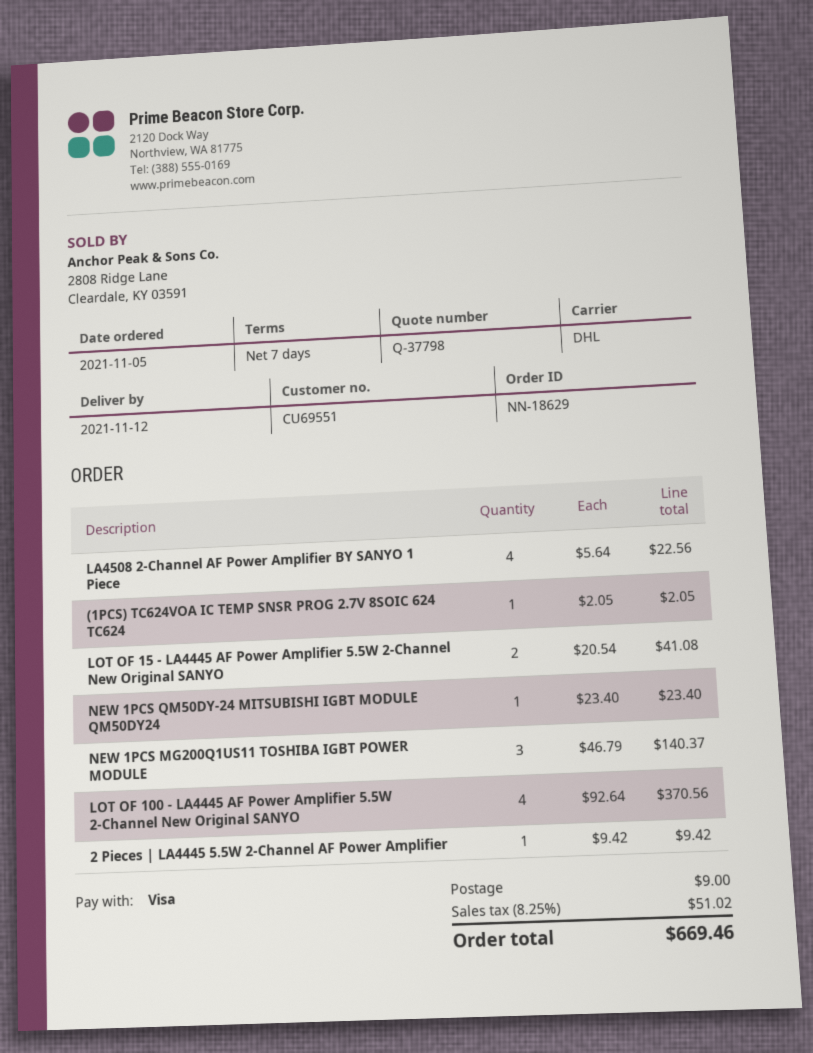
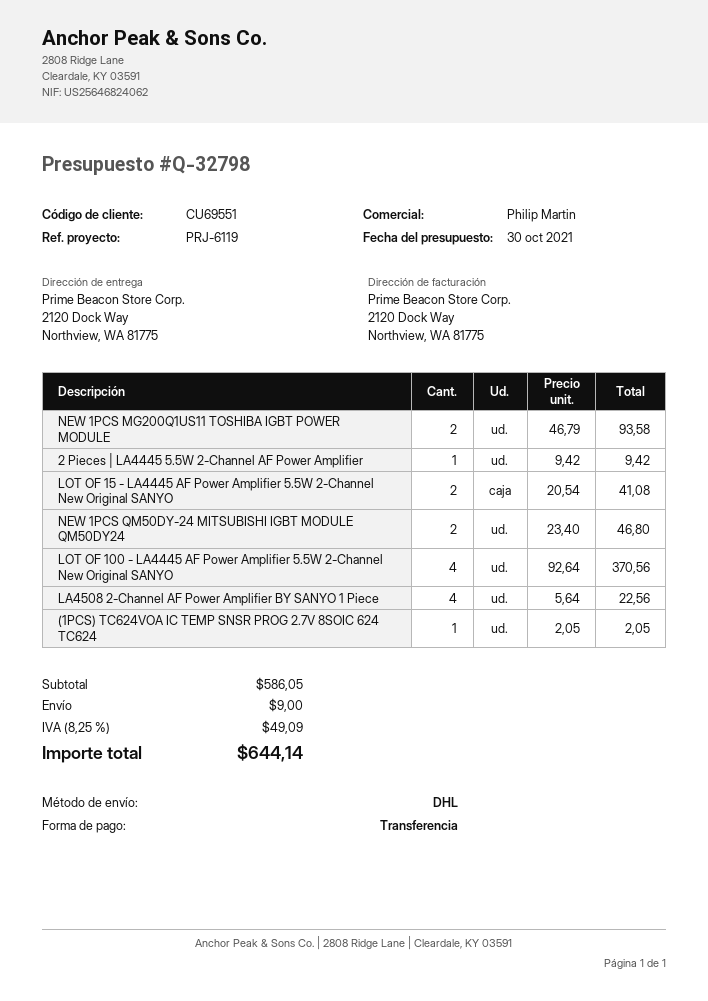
quote number: Q-37798 -> Q-32798
payment method: Visa -> bank transfer
NEW 1PCS QM50DY-24 MITSUBISHI IGBT MODULE QM50DY24: 1 x 23.40 = 23.40 -> 2 x 23.40 = 46.80
NEW 1PCS MG200Q1US11 TOSHIBA IGBT POWER MODULE: 3 x 46.79 = 140.37 -> 2 x 46.79 = 93.58
tax: 8.25% = 51.02 -> 8.25% = 49.09
total: 669.46 -> 644.14

